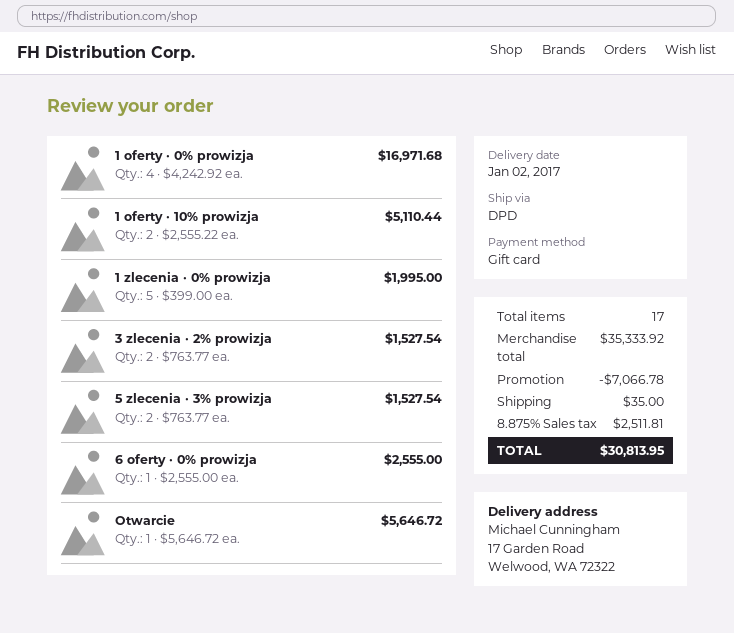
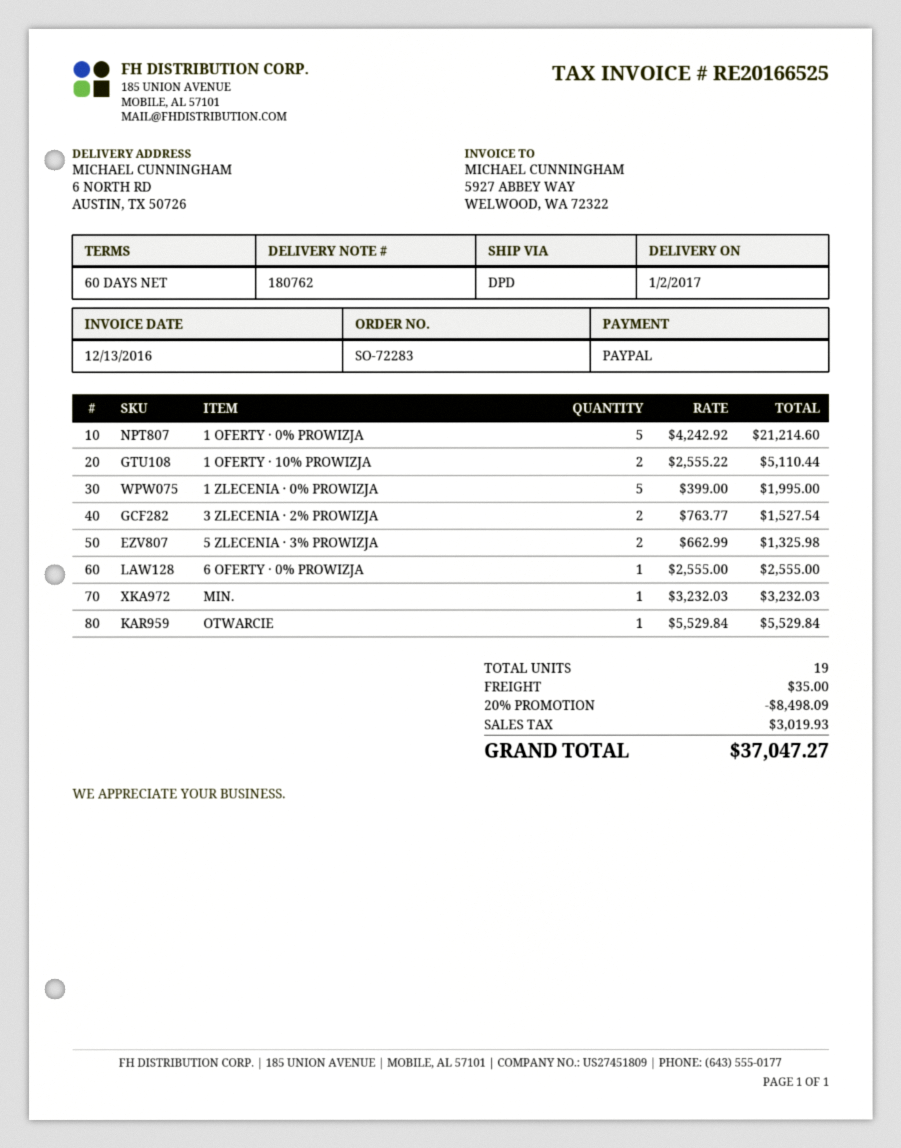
payment method: gift card -> PayPal
ship to: 17 Garden Road, Welwood, WA 72322 -> 6 NORTH RD, AUSTIN, TX 50726
1 oferty · 0% prowizja: 4 x 4242.92 = 16971.68 -> 5 x 4242.92 = 21214.60
5 zlecenia · 3% prowizja: 2 x 763.77 = 1527.54 -> 2 x 662.99 = 1325.98
Otwarcie: 1 x 5646.72 = 5646.72 -> 1 x 5529.84 = 5529.84
MIN.: none -> 1 x 3232.03 = 3232.03
total quantity: 17 -> 19
discount: 7066.78 -> 8498.09
tax: 2511.81 -> 3019.93
total: 30813.95 -> 37047.27

